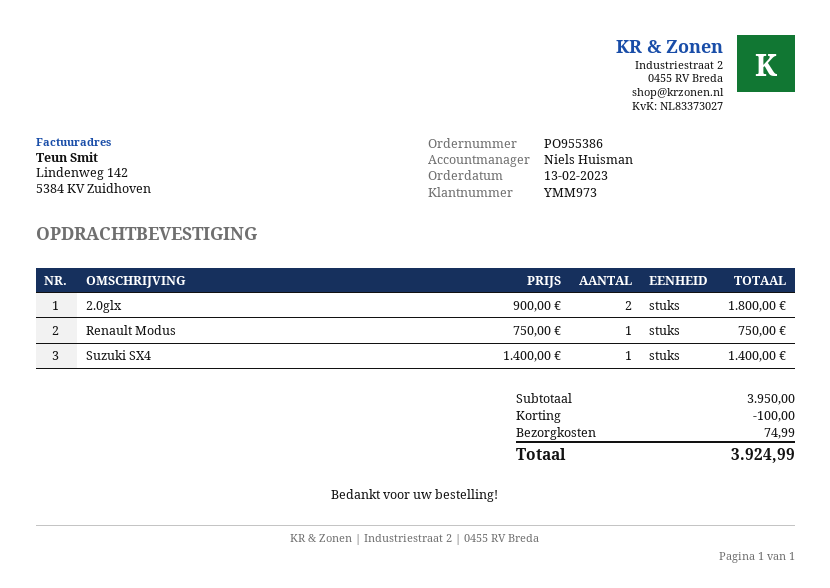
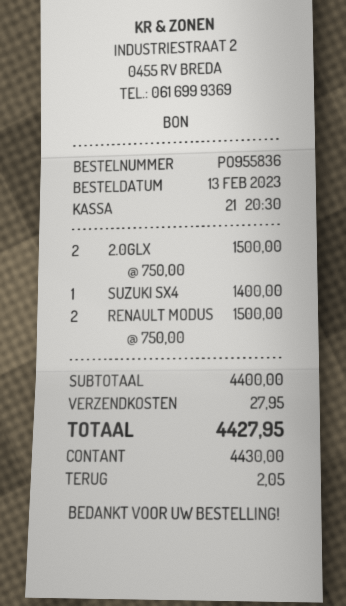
order number: PO955386 -> PO955836
2.0glx: 2 x 900.00 = 1800.00 -> 2 x 750.00 = 1500.00
Renault Modus: 1 x 750.00 = 750.00 -> 2 x 750.00 = 1500.00
subtotal: 3950.00 -> 4400.00
discount: 100.00 -> none
shipping: 74.99 -> 27.95
total: 3924.99 -> 4427.95

